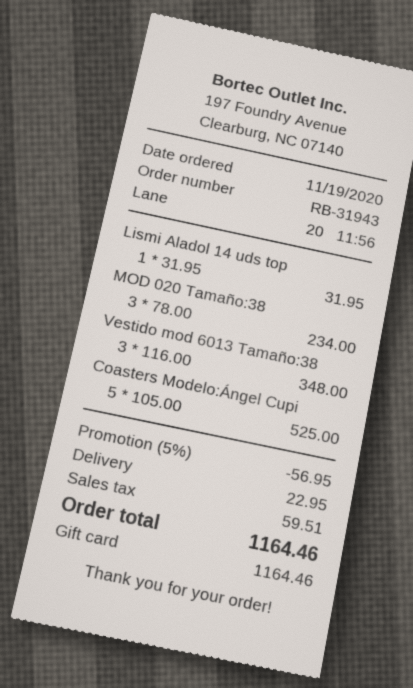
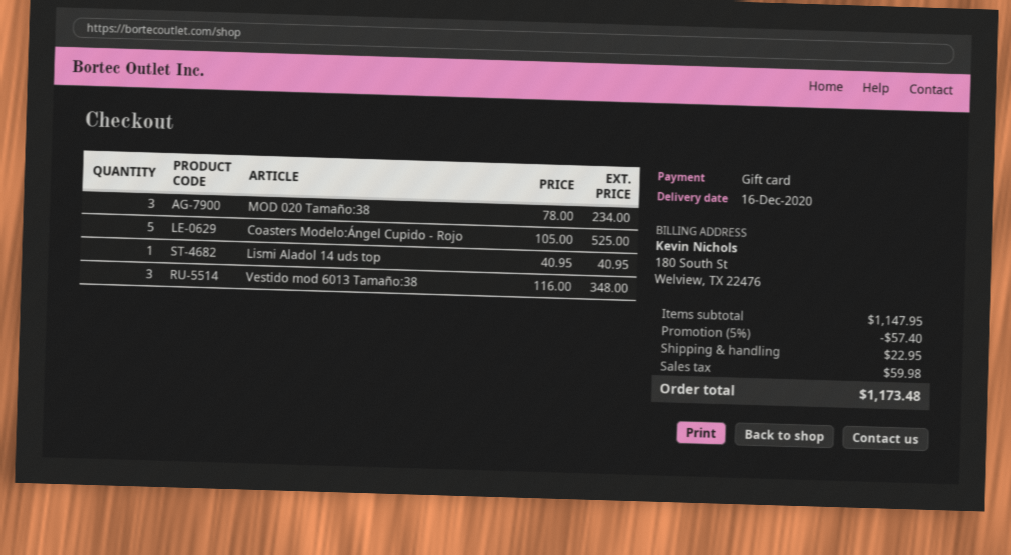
Lismi Aladol 14 uds top: 1 x 31.95 = 31.95 -> 1 x 40.95 = 40.95
discount: 5% = 56.95 -> 5% = 57.40
tax: 59.51 -> 59.98
total: 1164.46 -> 1173.48

